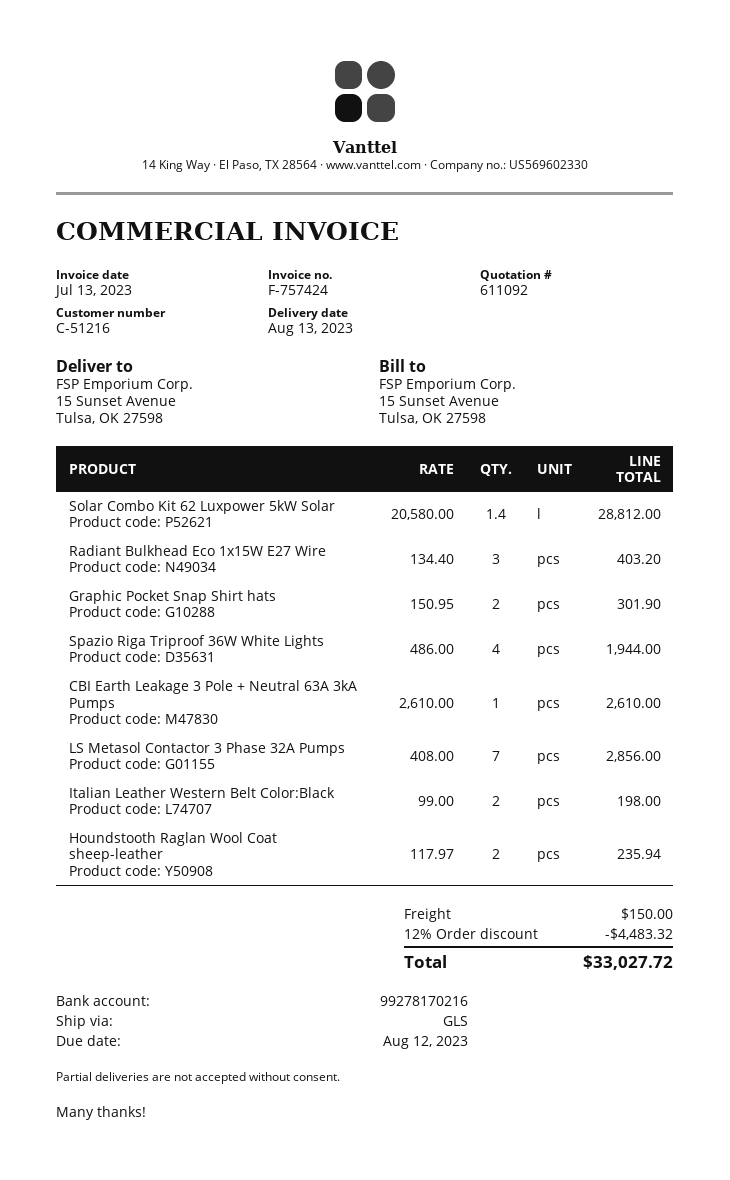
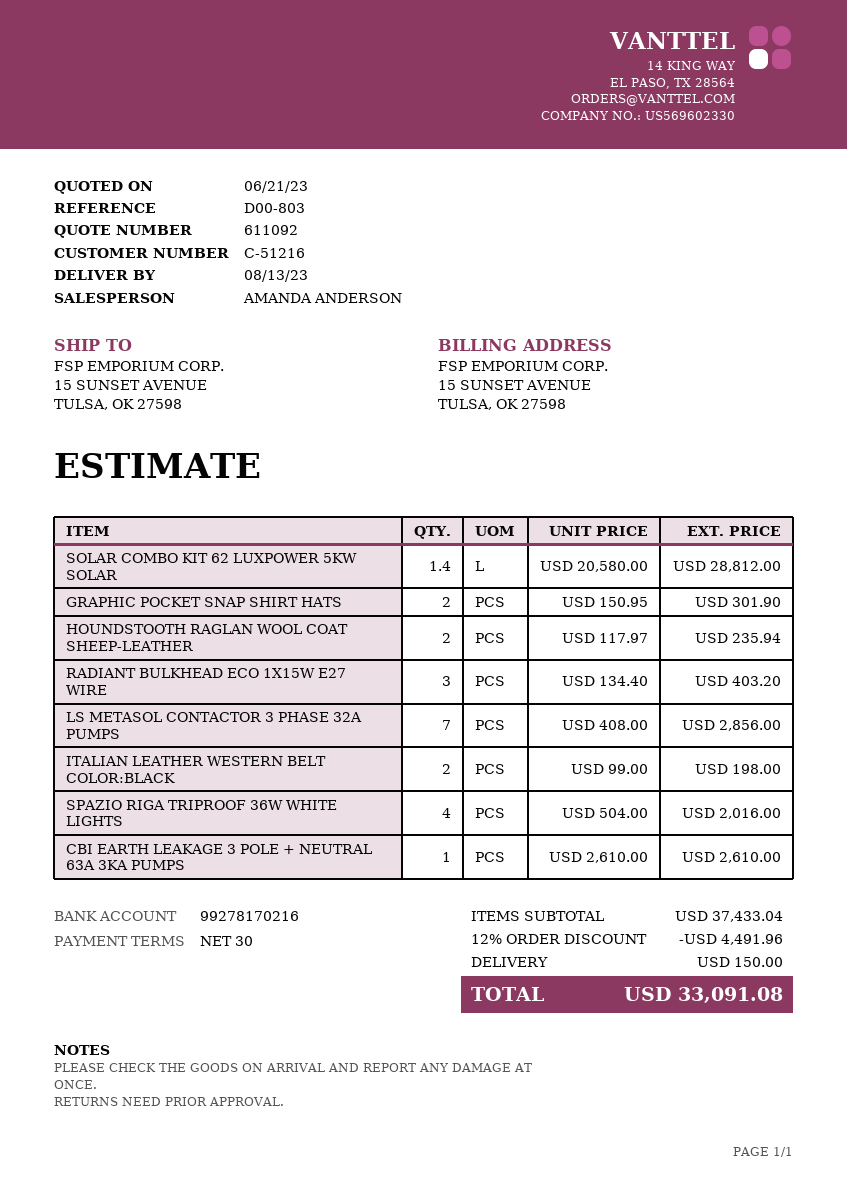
Spazio Riga Triproof 36W White Lights: 4 x 486.00 = 1944.00 -> 4 x 504.00 = 2016.00
discount: 12% = 4483.32 -> 12% = 4491.96
total: 33027.72 -> 33091.08

